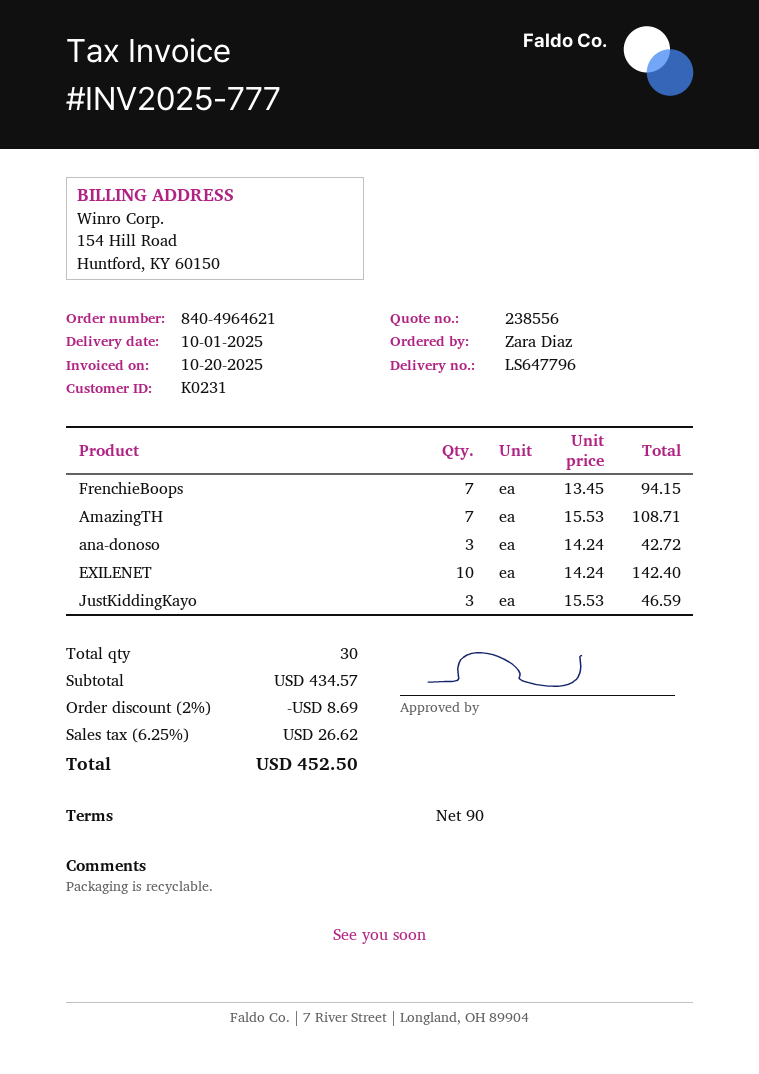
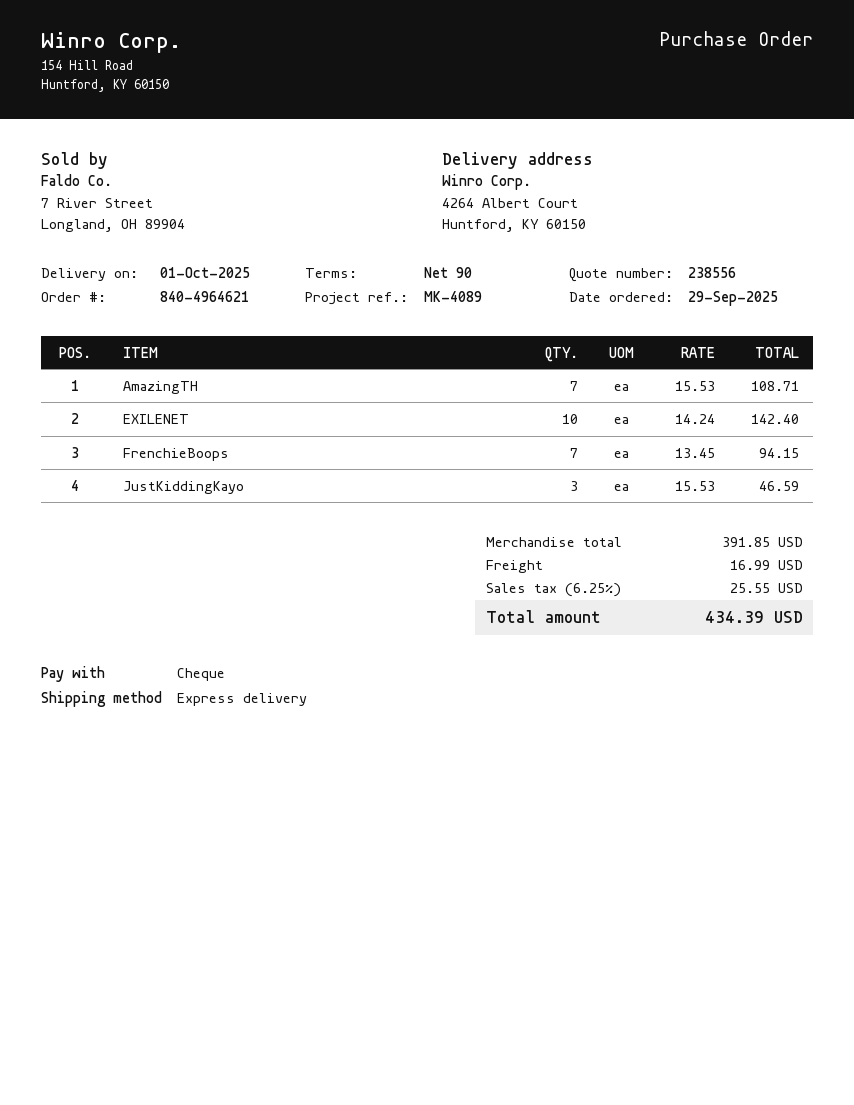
ana-donoso: 3 x 14.24 = 42.72 -> none
subtotal: 434.57 -> 391.85
discount: 2% = 8.69 -> none
shipping: none -> 16.99
tax: 6.25% = 26.62 -> 6.25% = 25.55
total: 452.50 -> 434.39

